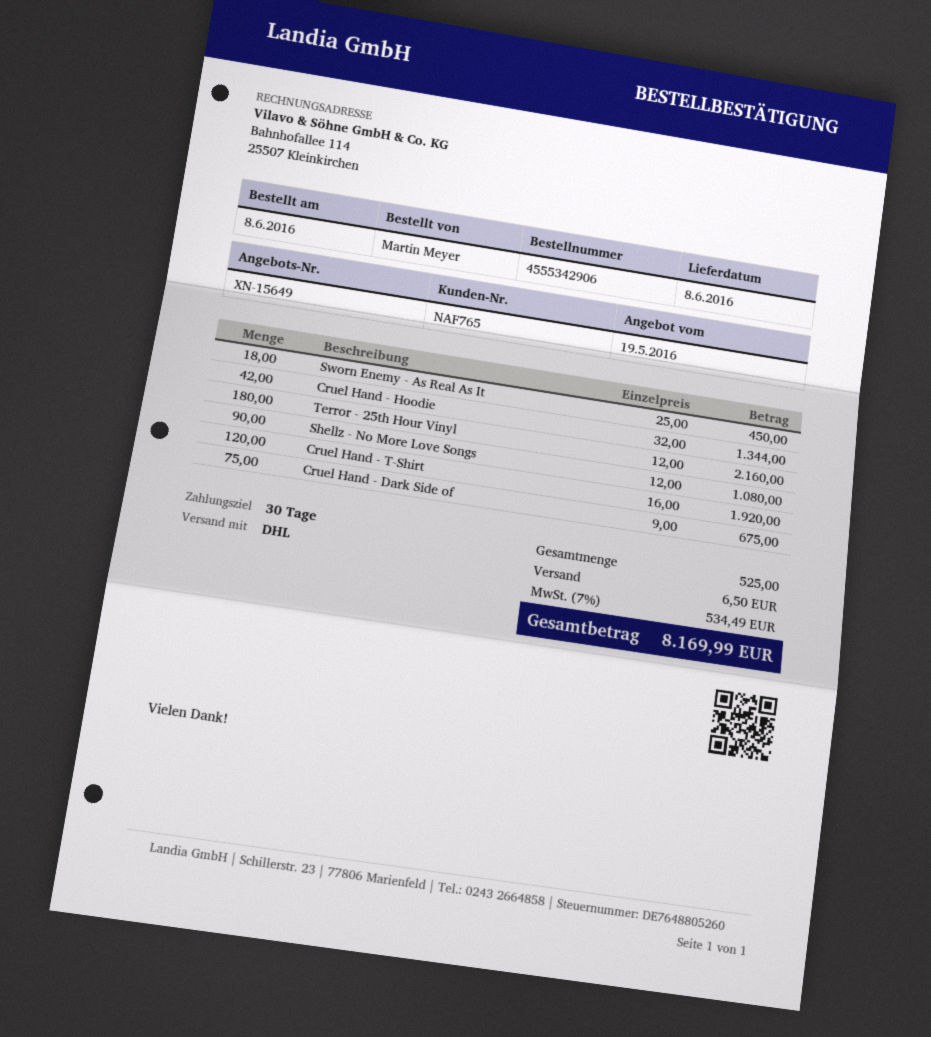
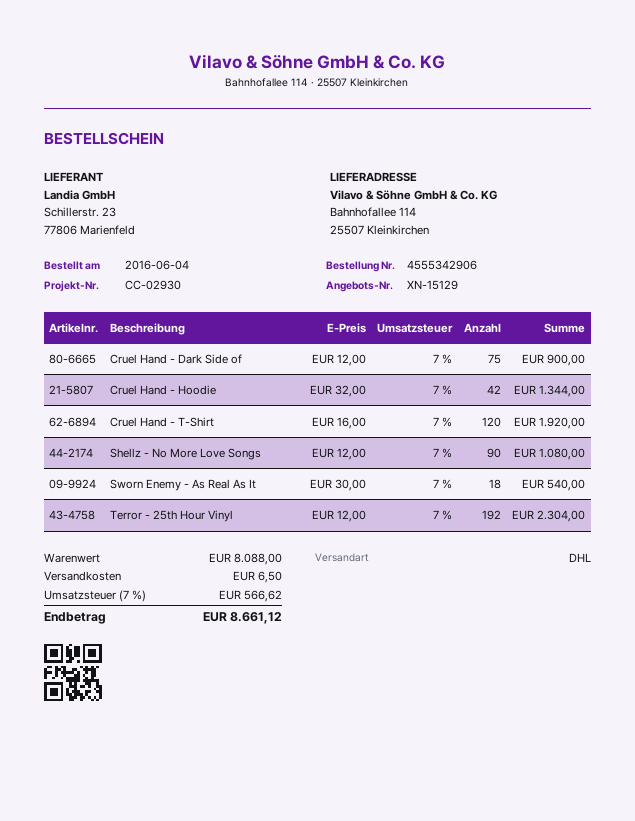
quote number: XN-15649 -> XN-15129
order date: 2016-06-08 -> 2016-06-04
Sworn Enemy - As Real As It: 18 x 25.00 = 450.00 -> 18 x 30.00 = 540.00
Terror - 25th Hour Vinyl: 180 x 12.00 = 2160.00 -> 192 x 12.00 = 2304.00
Cruel Hand - Dark Side of: 75 x 9.00 = 675.00 -> 75 x 12.00 = 900.00
tax: 7% = 534.49 -> 7% = 566.62
total: 8169.99 -> 8661.12

